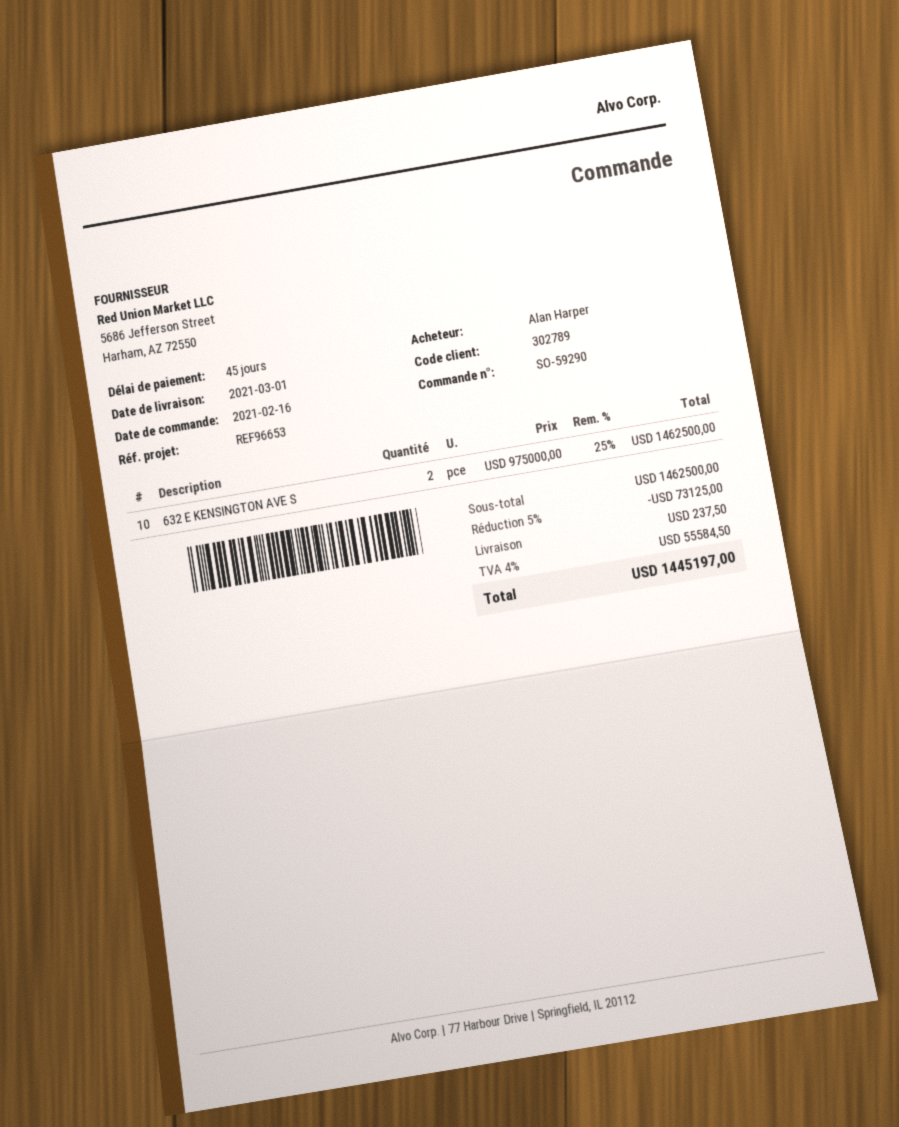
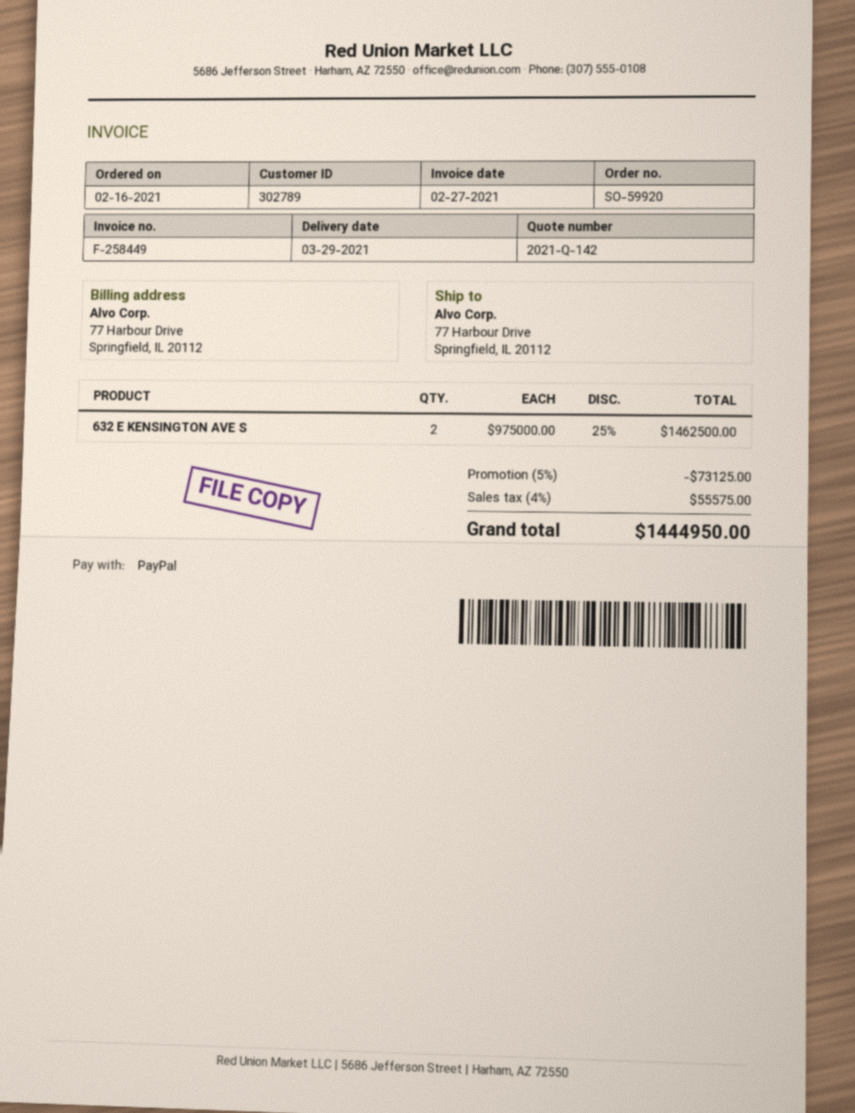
order number: SO-59290 -> SO-59920
delivery date: 2021-03-01 -> 2021-03-29
shipping: 237.50 -> none
tax: 4% = 55584.50 -> 4% = 55575.00
total: 1445197.00 -> 1444950.00

